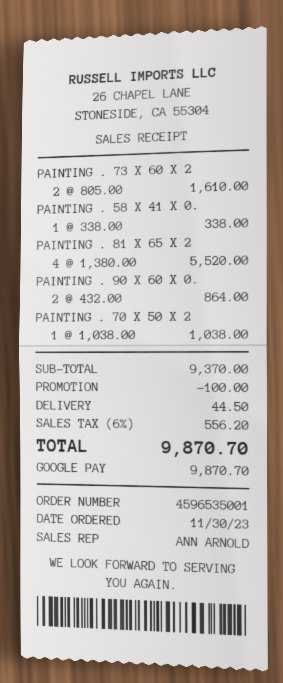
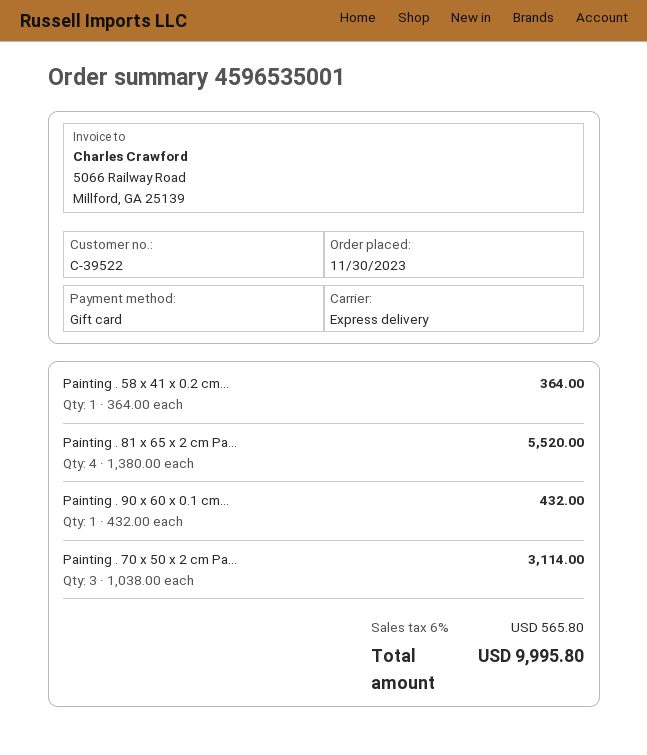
payment method: Google Pay -> gift card
PAINTING . 73 X 60 X 2: 2 x 805.00 = 1610.00 -> none
PAINTING . 58 X 41 X 0.: 1 x 338.00 = 338.00 -> 1 x 364.00 = 364.00
PAINTING . 90 X 60 X 0.: 2 x 432.00 = 864.00 -> 1 x 432.00 = 432.00
PAINTING . 70 X 50 X 2: 1 x 1038.00 = 1038.00 -> 3 x 1038.00 = 3114.00
discount: 100.00 -> none
shipping: 44.50 -> none
tax: 6% = 556.20 -> 6% = 565.80
total: 9870.70 -> 9995.80

